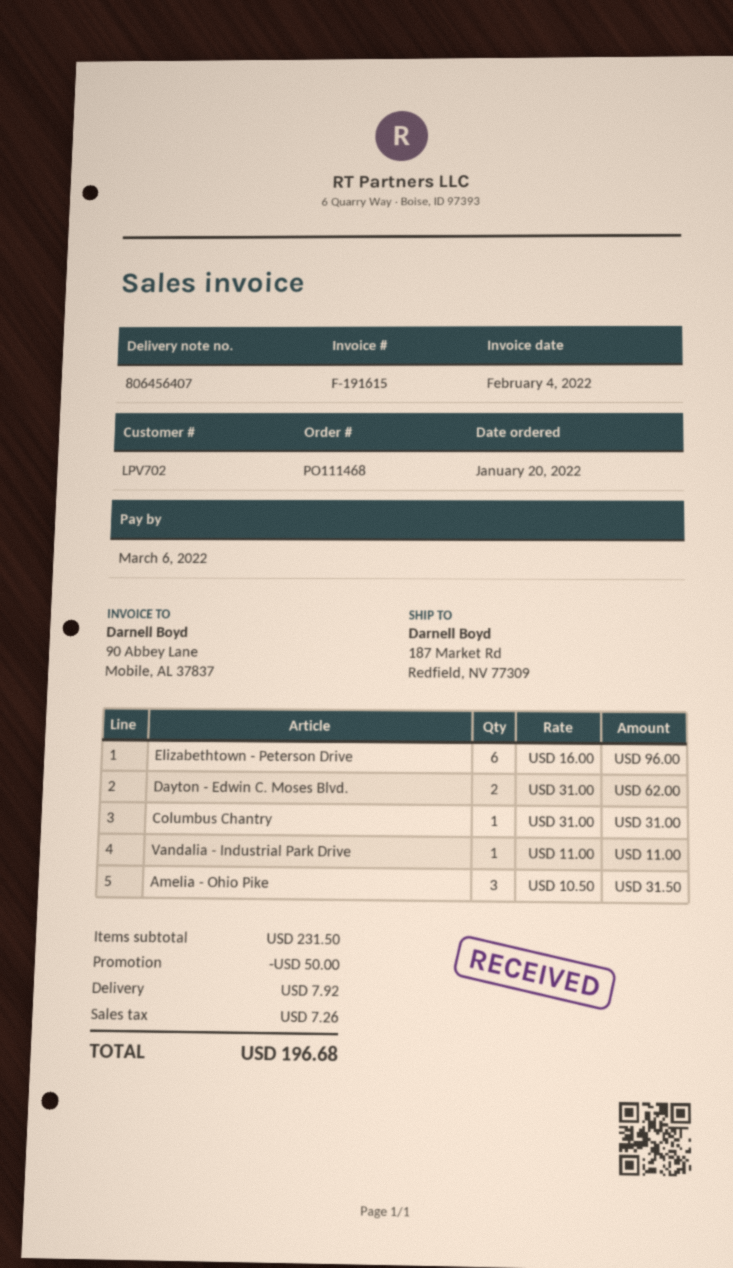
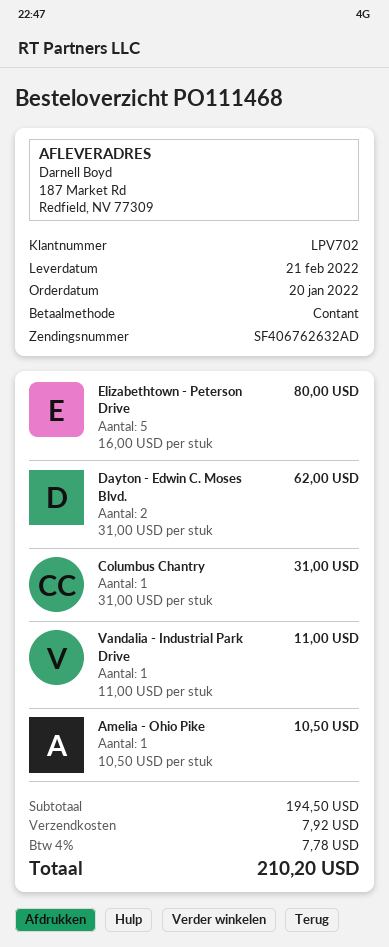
Elizabethtown - Peterson Drive: 6 x 16.00 = 96.00 -> 5 x 16.00 = 80.00
Amelia - Ohio Pike: 3 x 10.50 = 31.50 -> 1 x 10.50 = 10.50
subtotal: 231.50 -> 194.50
discount: 50.00 -> none
tax: 7.26 -> 7.78
total: 196.68 -> 210.20

